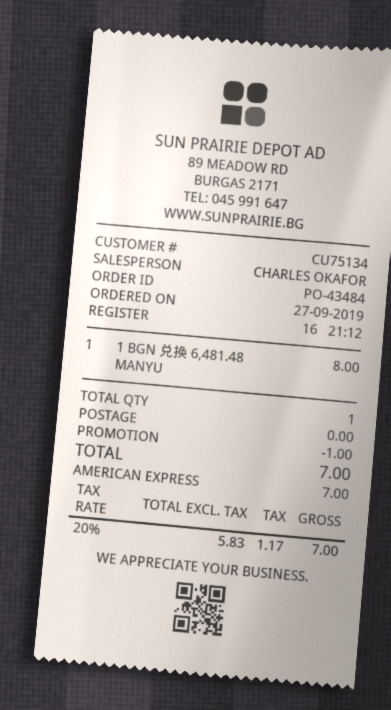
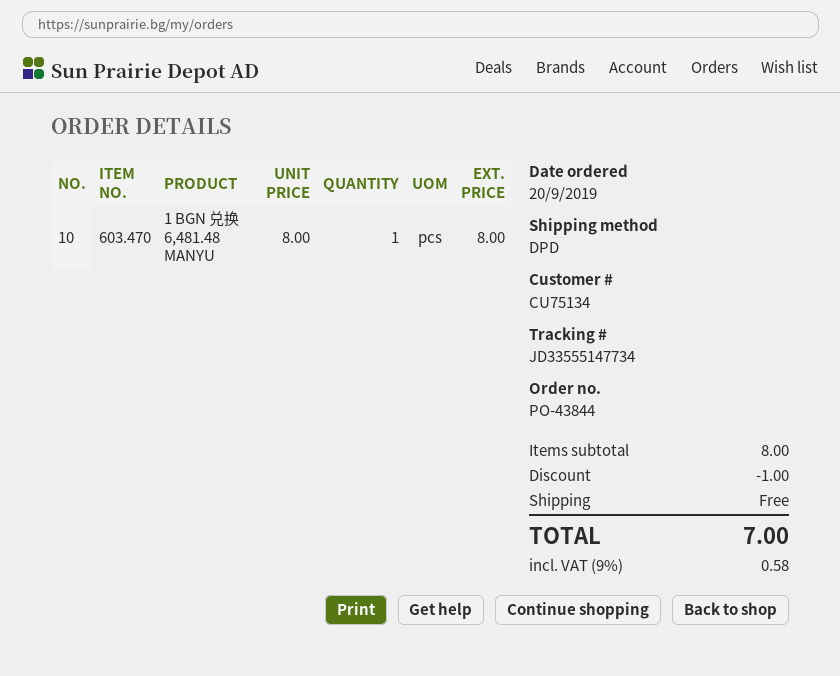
order number: PO-43484 -> PO-43844
order date: 2019-09-27 -> 2019-09-20
tax: 20% = 1.17 -> 9% = 0.58

